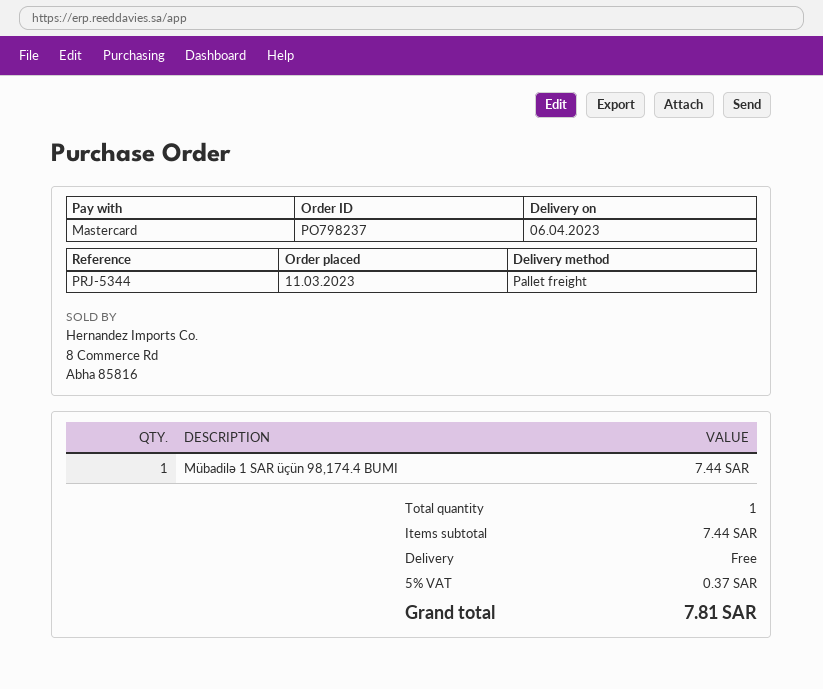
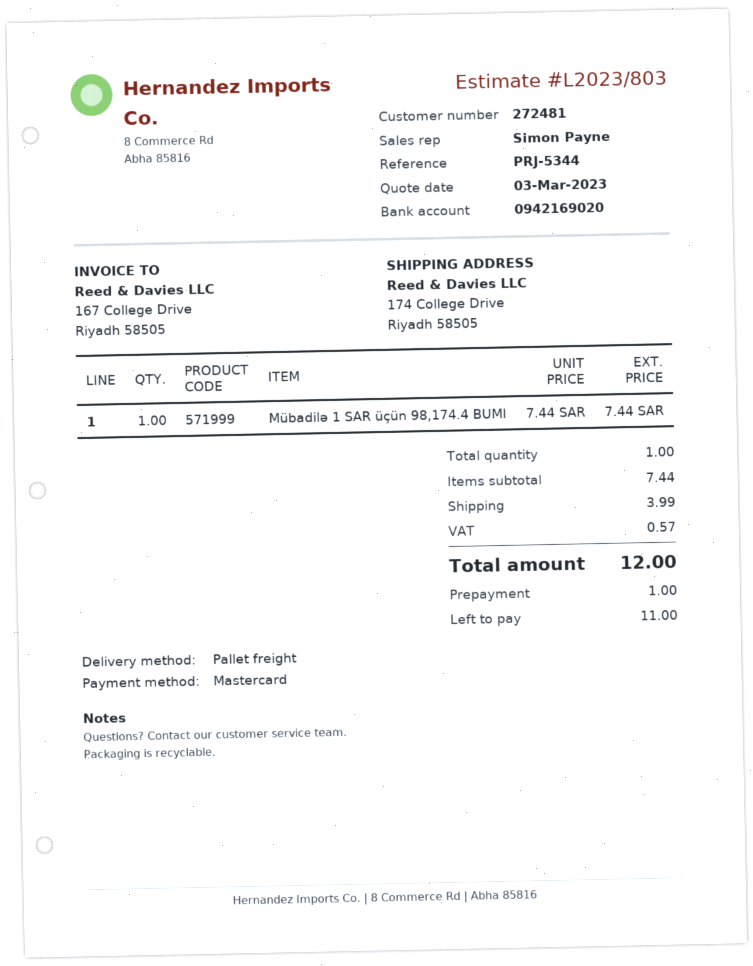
shipping: 0.00 -> 3.99
tax: 0.37 -> 0.57
total: 7.81 -> 12.00

